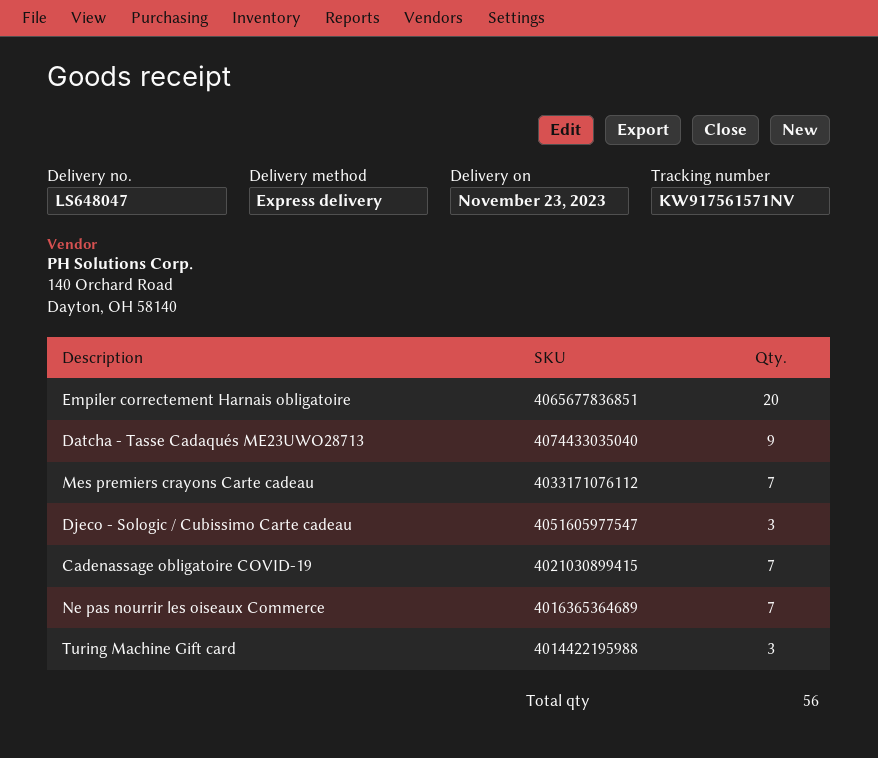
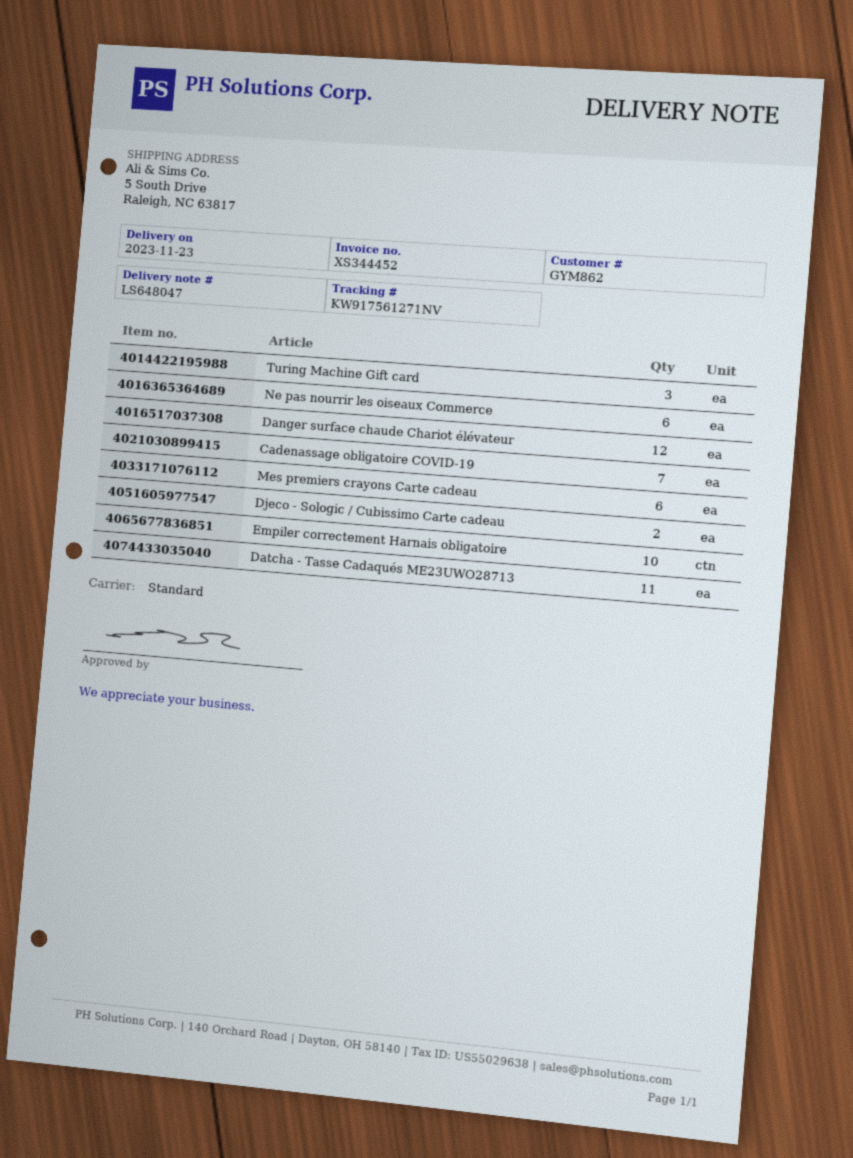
shipping method: express -> standard
tracking number: KW917561571NV -> KW917561271NV
Empiler correctement Harnais obligatoire: 20 -> 10
Datcha - Tasse Cadaqués ME23UWO28713: 9 -> 11
Mes premiers crayons Carte cadeau: 7 -> 6
Djeco - Sologic / Cubissimo Carte cadeau: 3 -> 2
Ne pas nourrir les oiseaux Commerce: 7 -> 6
Danger surface chaude Chariot élévateur: none -> 12

